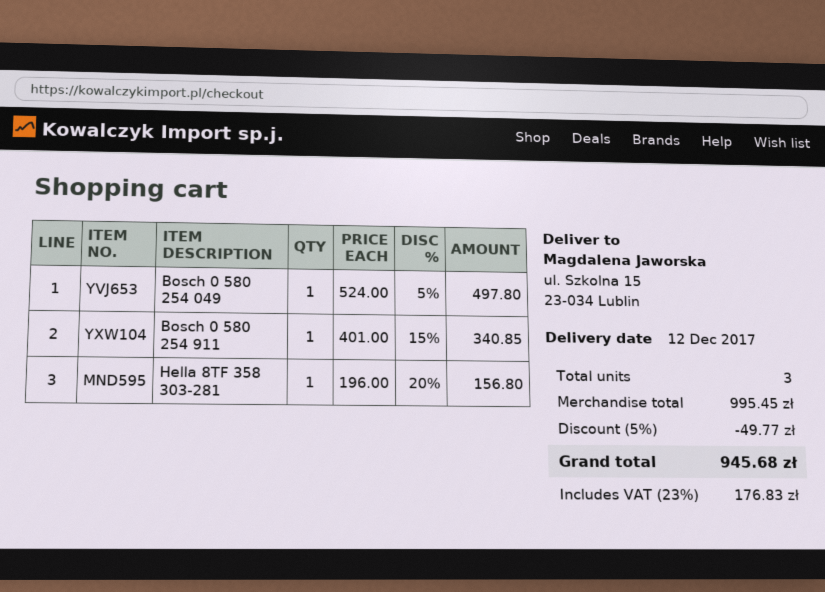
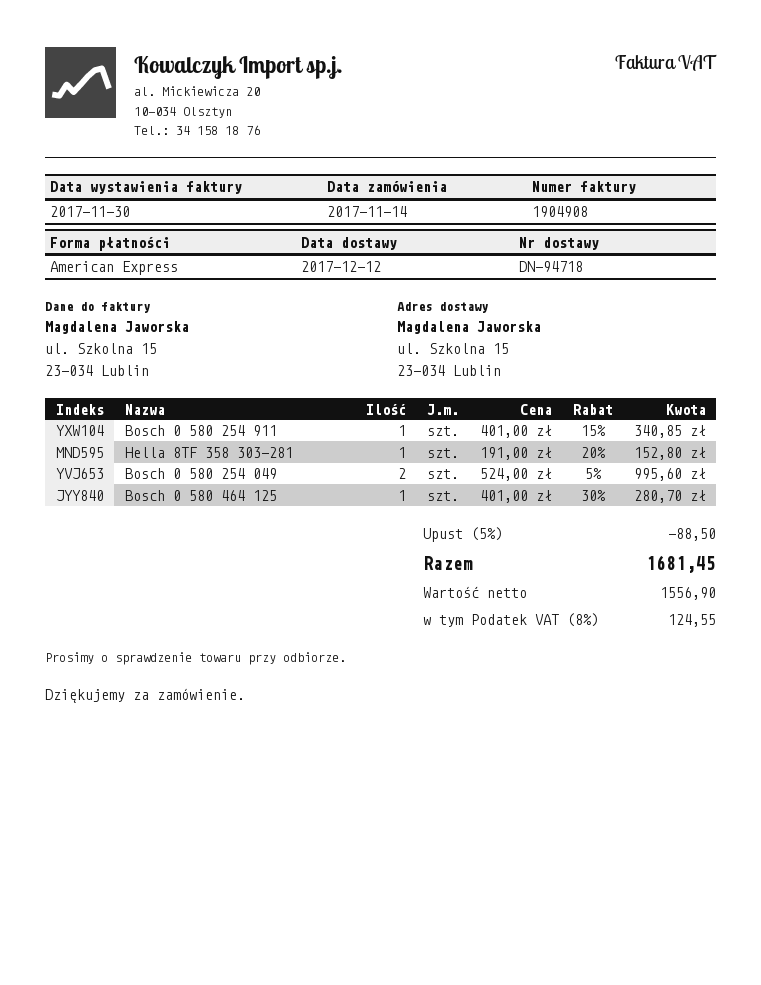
Bosch 0 580 254 049: 1 x 524.00 - 5% = 497.80 -> 2 x 524.00 - 5% = 995.60
Hella 8TF 358 303-281: 1 x 196.00 - 20% = 156.80 -> 1 x 191.00 - 20% = 152.80
Bosch 0 580 464 125: none -> 1 x 401.00 - 30% = 280.70
discount: 5% = 49.77 -> 5% = 88.50
tax: 23% = 176.83 -> 8% = 124.55
total: 945.68 -> 1681.45

